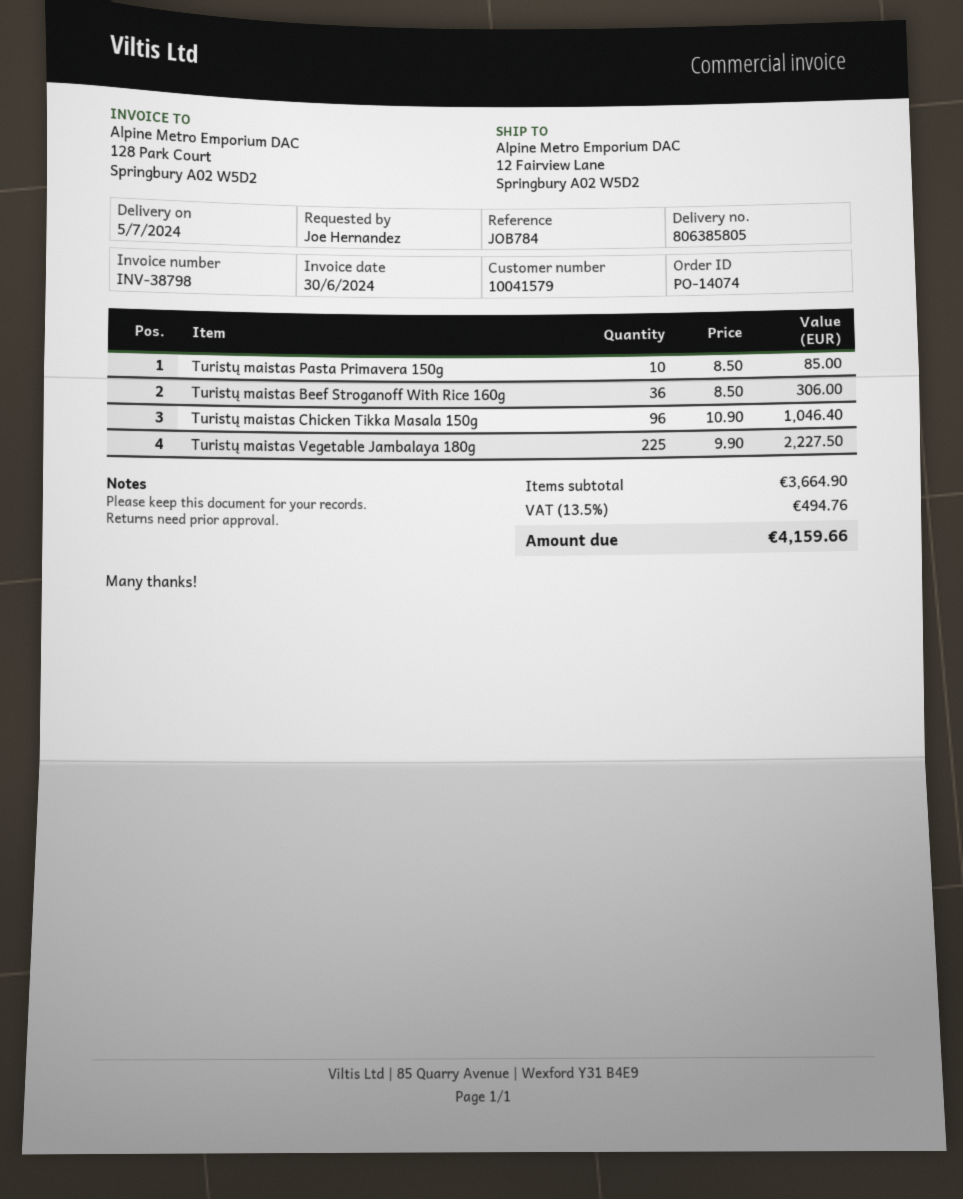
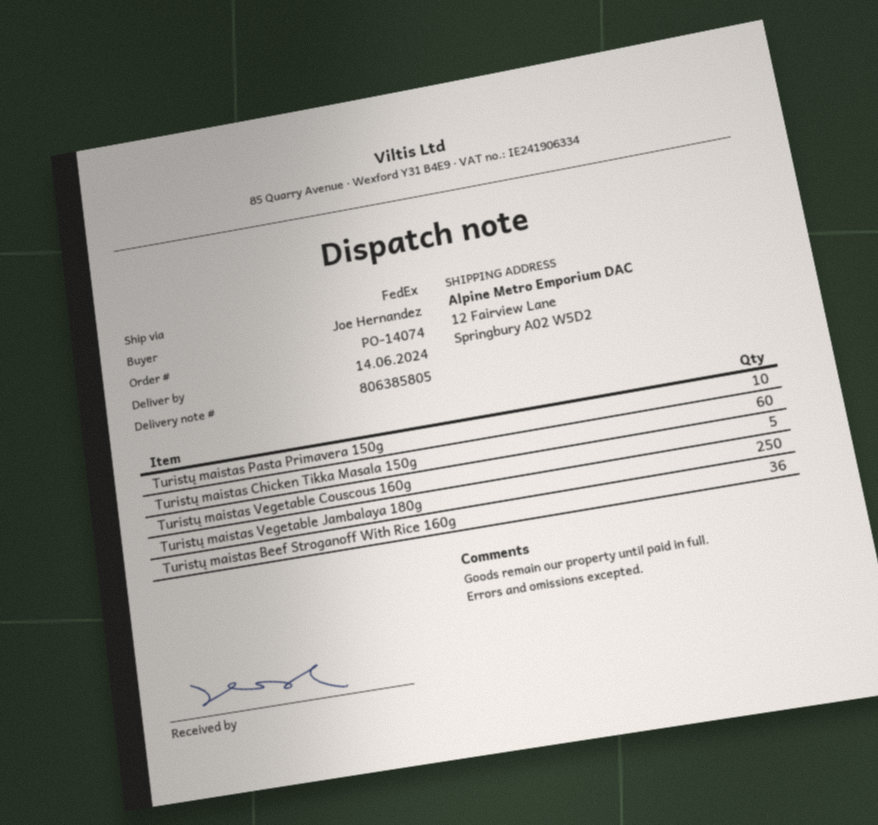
delivery date: 2024-07-05 -> 2024-06-14
Turistų maistas Chicken Tikka Masala 150g: 96 -> 60
Turistų maistas Vegetable Jambalaya 180g: 225 -> 250
Turistų maistas Vegetable Couscous 160g: none -> 5

